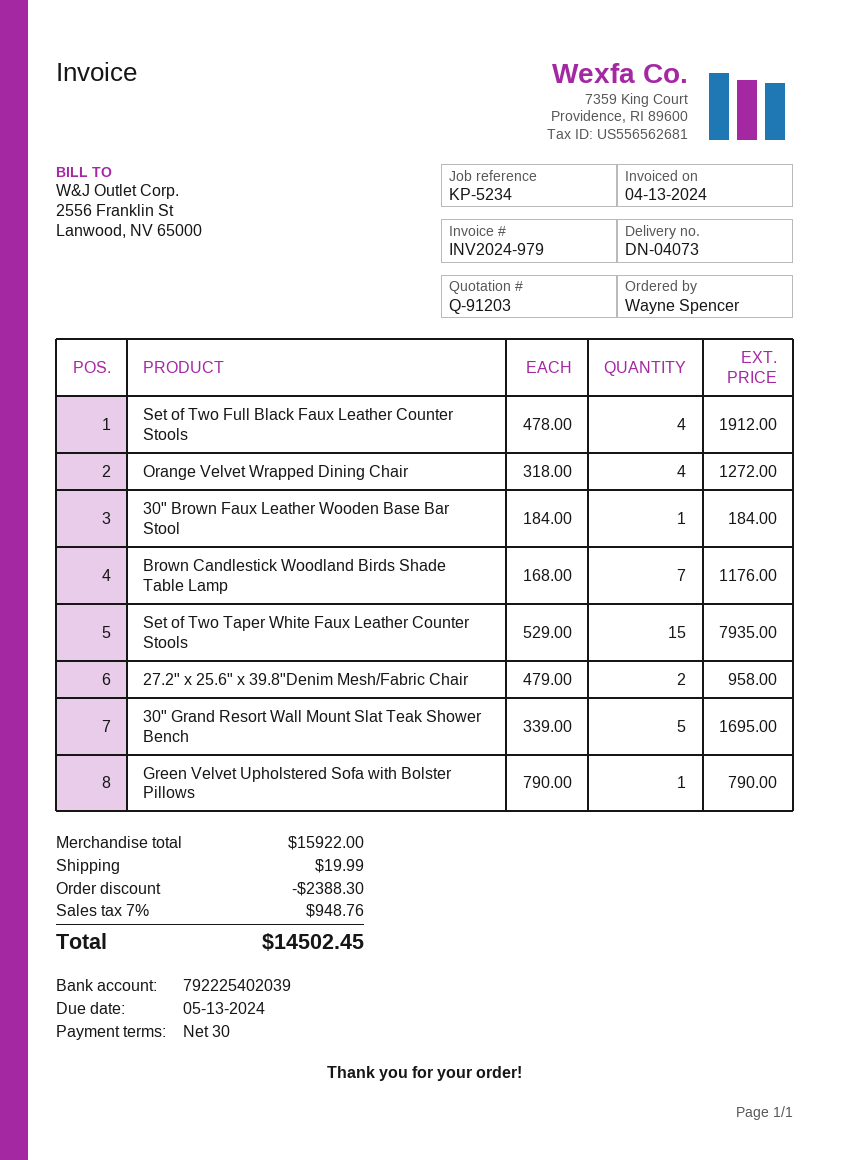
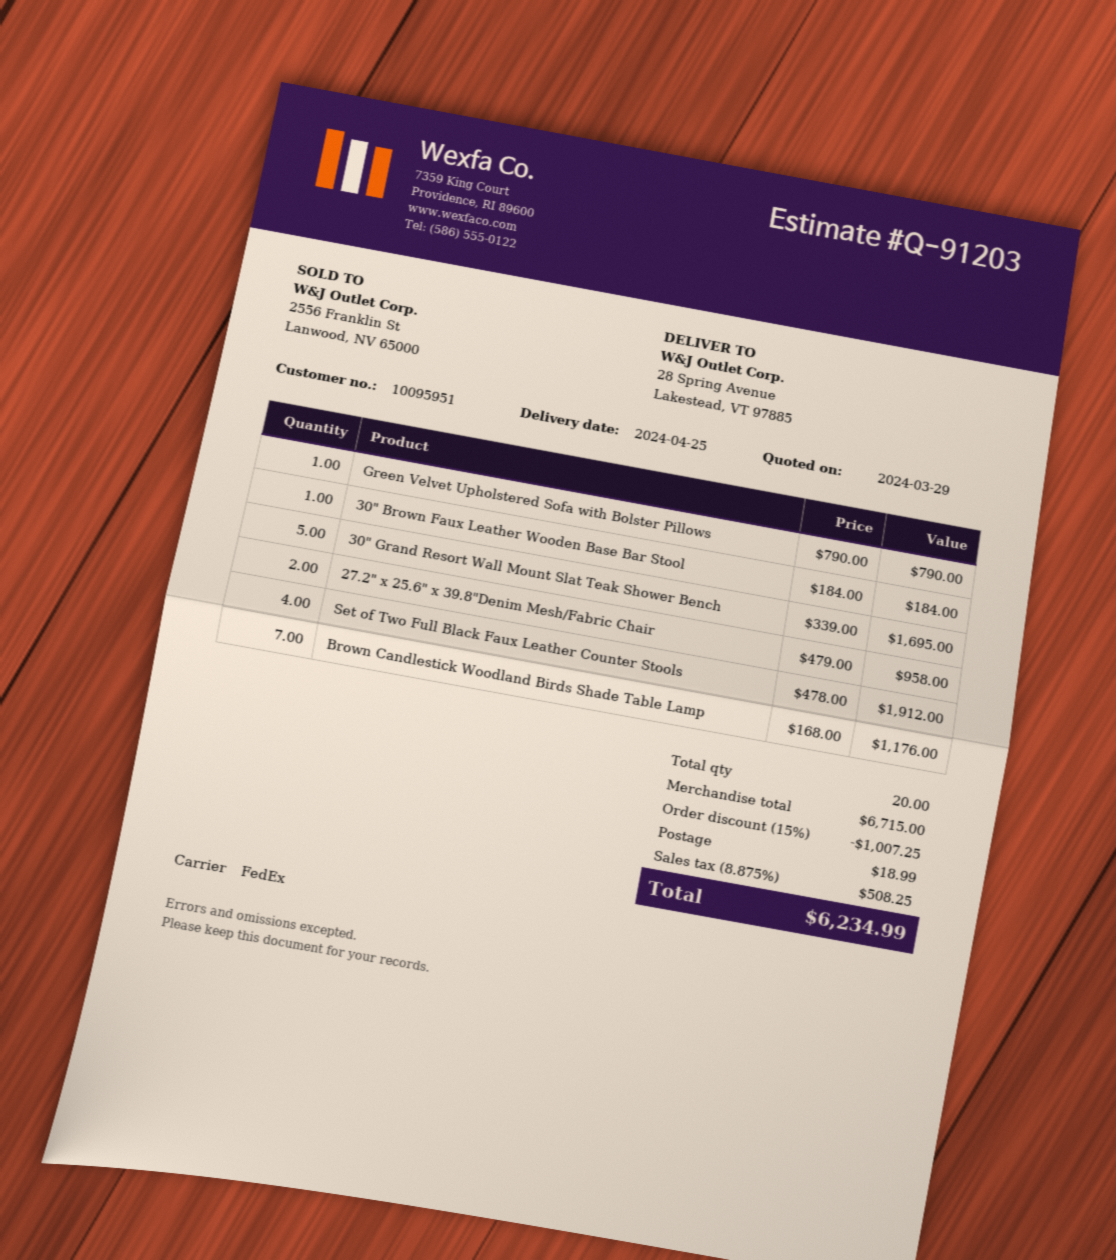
Orange Velvet Wrapped Dining Chair: 4 x 318.00 = 1272.00 -> none
Set of Two Taper White Faux Leather Counter Stools: 15 x 529.00 = 7935.00 -> none
subtotal: 15922.00 -> 6715.00
discount: 2388.30 -> 1007.25
shipping: 19.99 -> 18.99
tax: 7% = 948.76 -> 8.875% = 508.25
total: 14502.45 -> 6234.99

